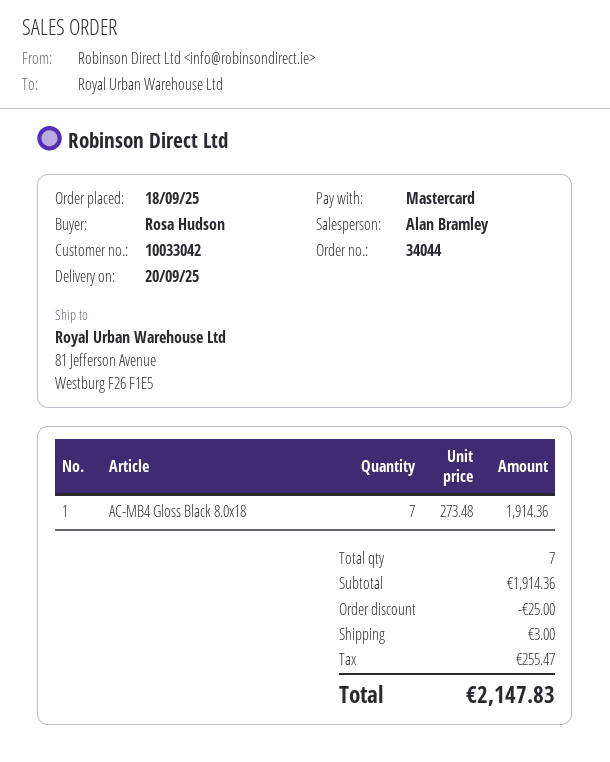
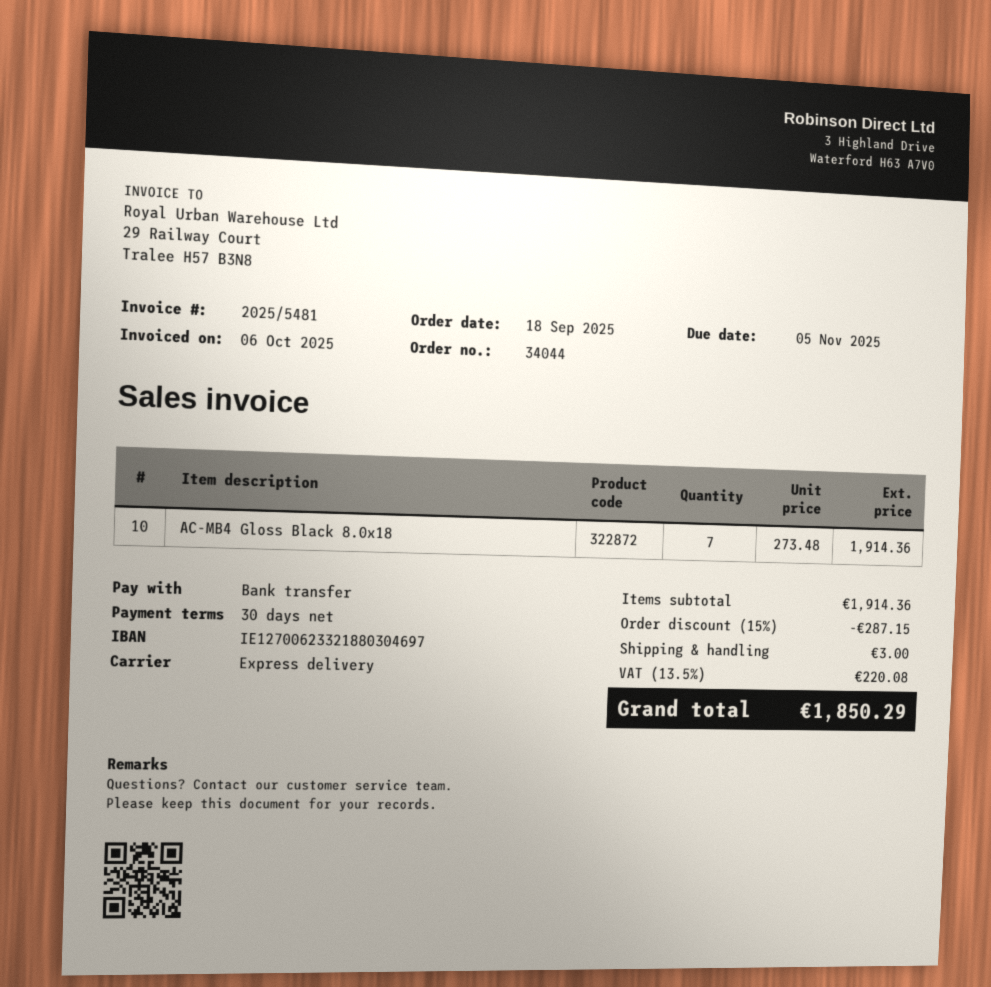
payment method: Mastercard -> bank transfer
discount: 25.00 -> 287.15
tax: 255.47 -> 220.08
total: 2147.83 -> 1850.29

